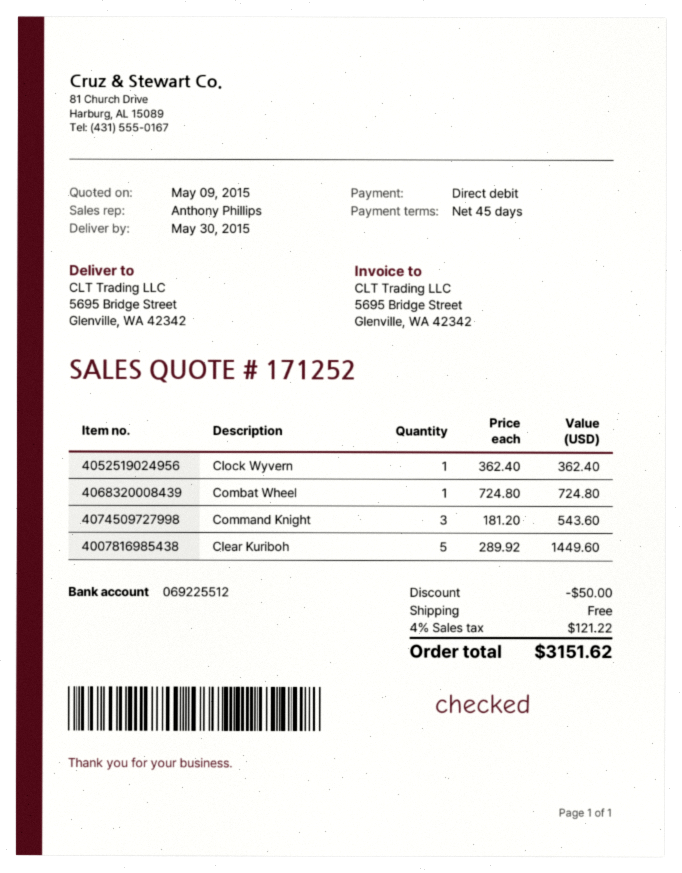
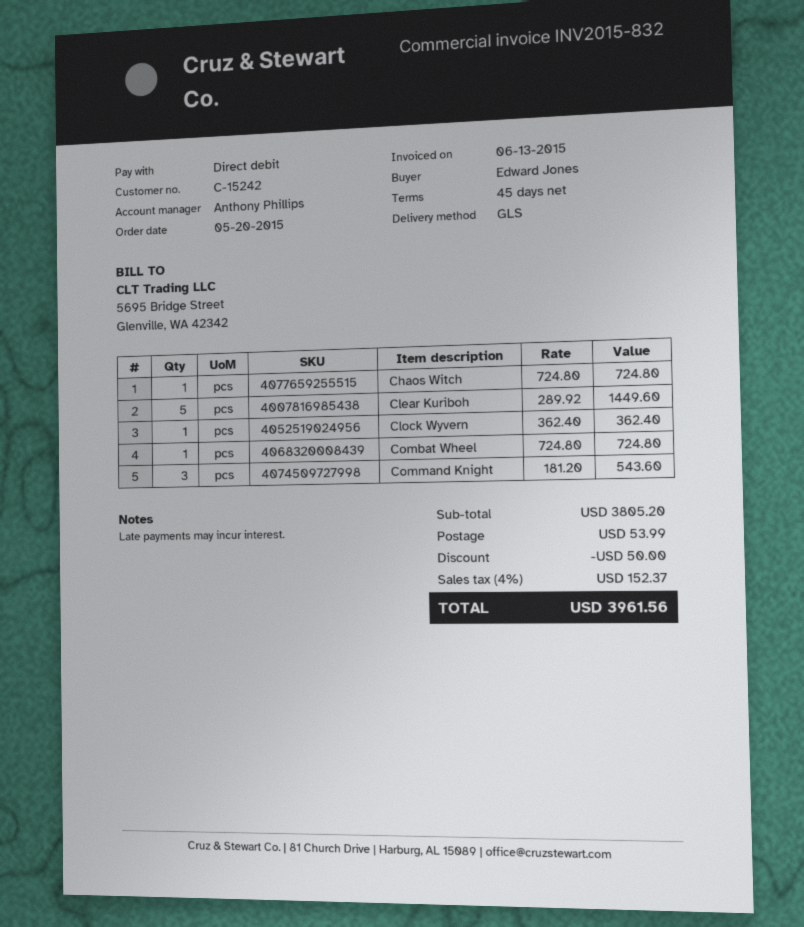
Chaos Witch: none -> 1 x 724.80 = 724.80
shipping: 0.00 -> 53.99
tax: 4% = 121.22 -> 4% = 152.37
total: 3151.62 -> 3961.56

